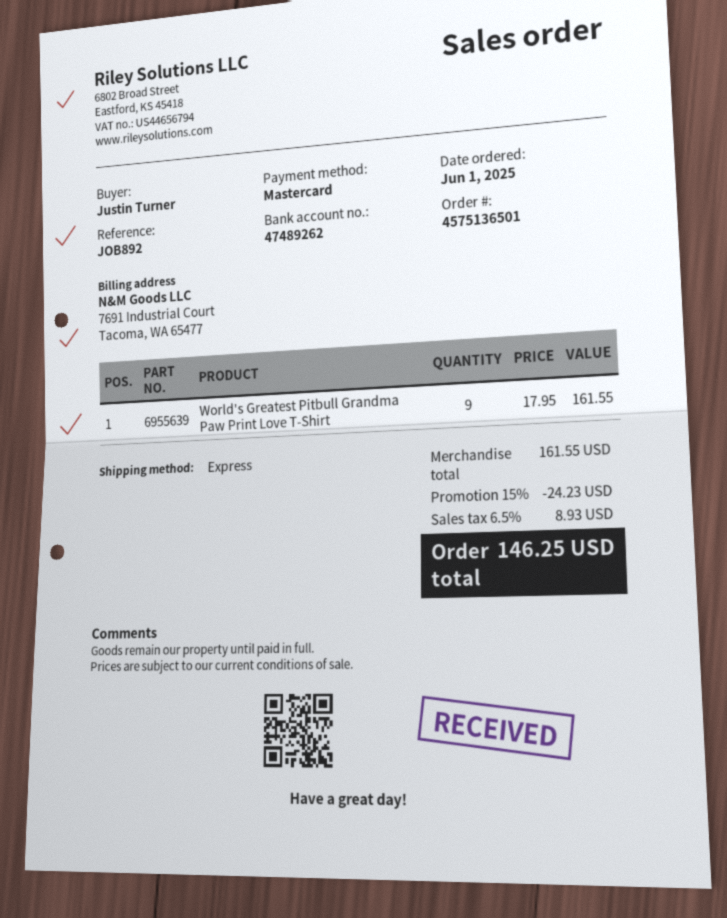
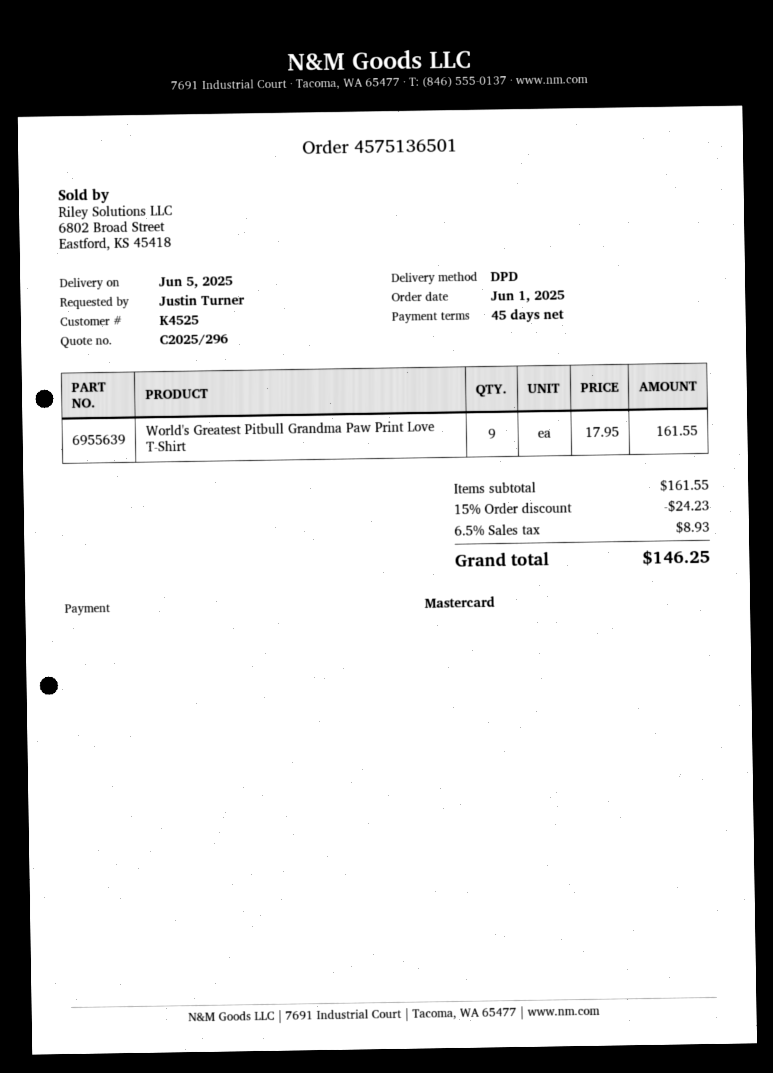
shipping method: express -> DPD

